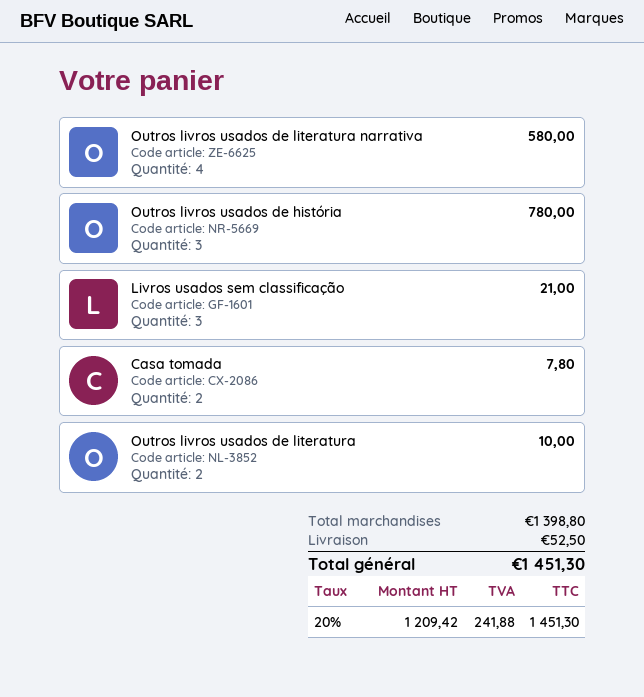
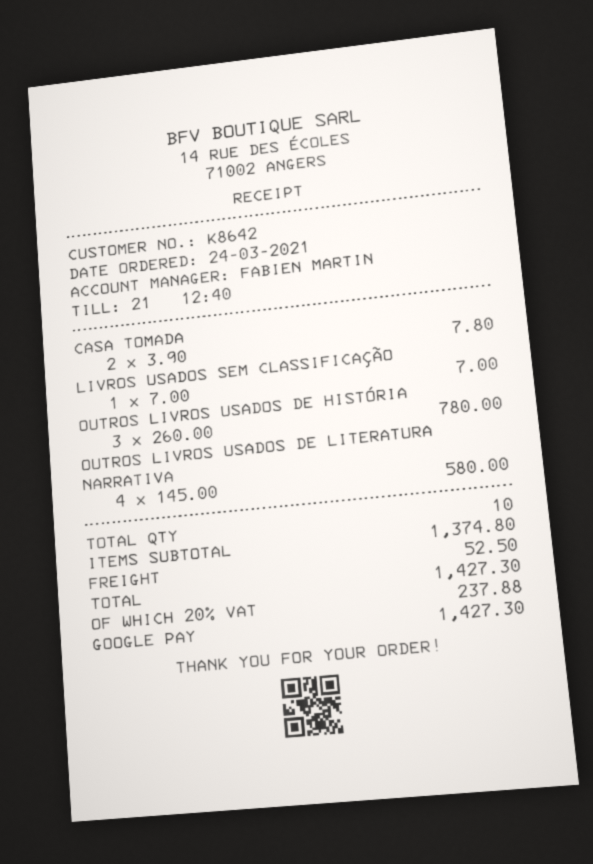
Livros usados sem classificação: 3 for 21.00 -> 1 for 7.00
Outros livros usados de literatura: 2 for 10.00 -> none
subtotal: 1398.80 -> 1374.80
tax: 20% = 241.88 -> 20% = 237.88
total: 1451.30 -> 1427.30

